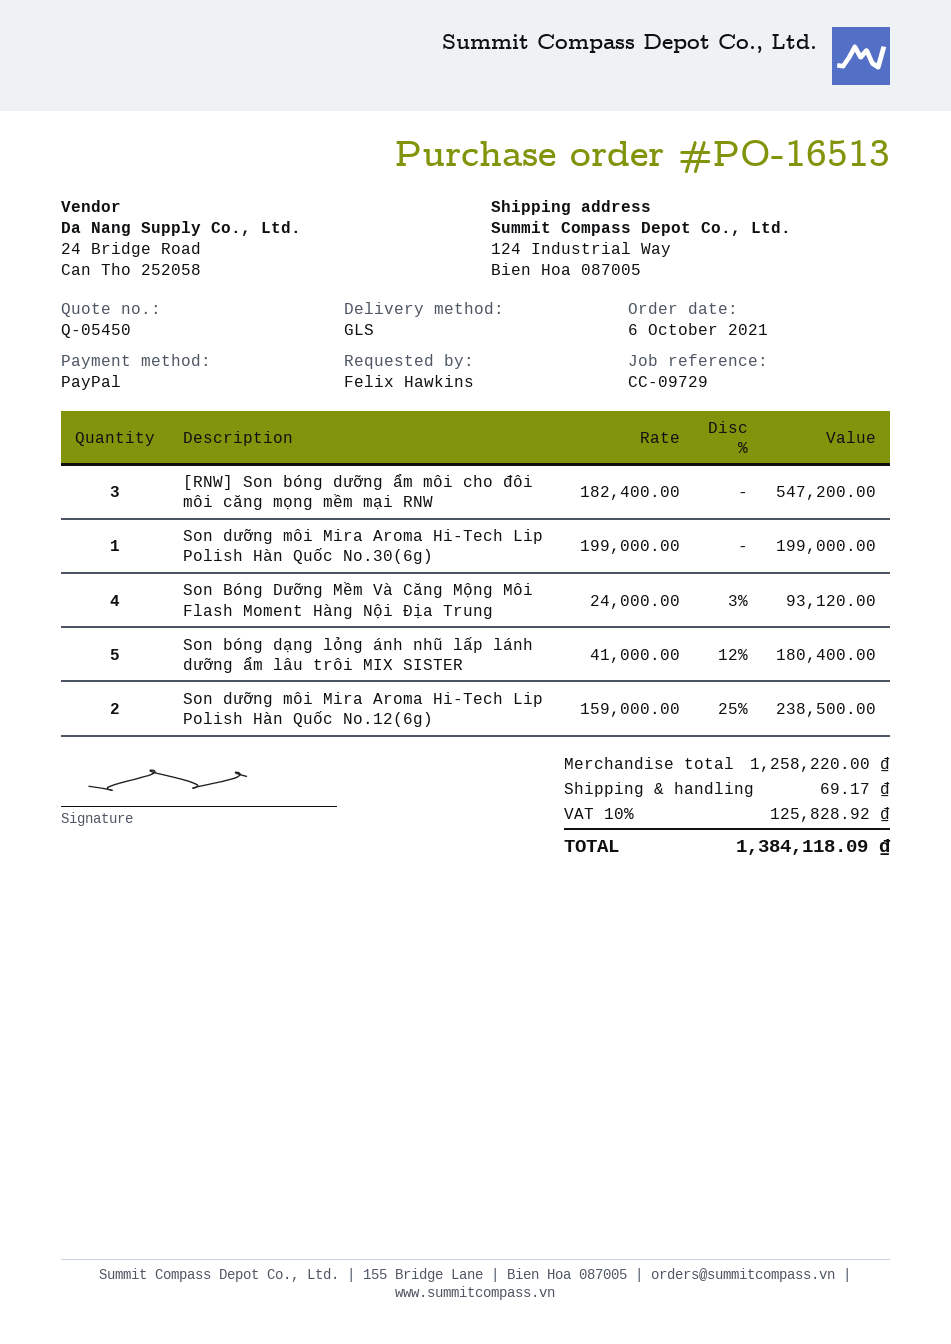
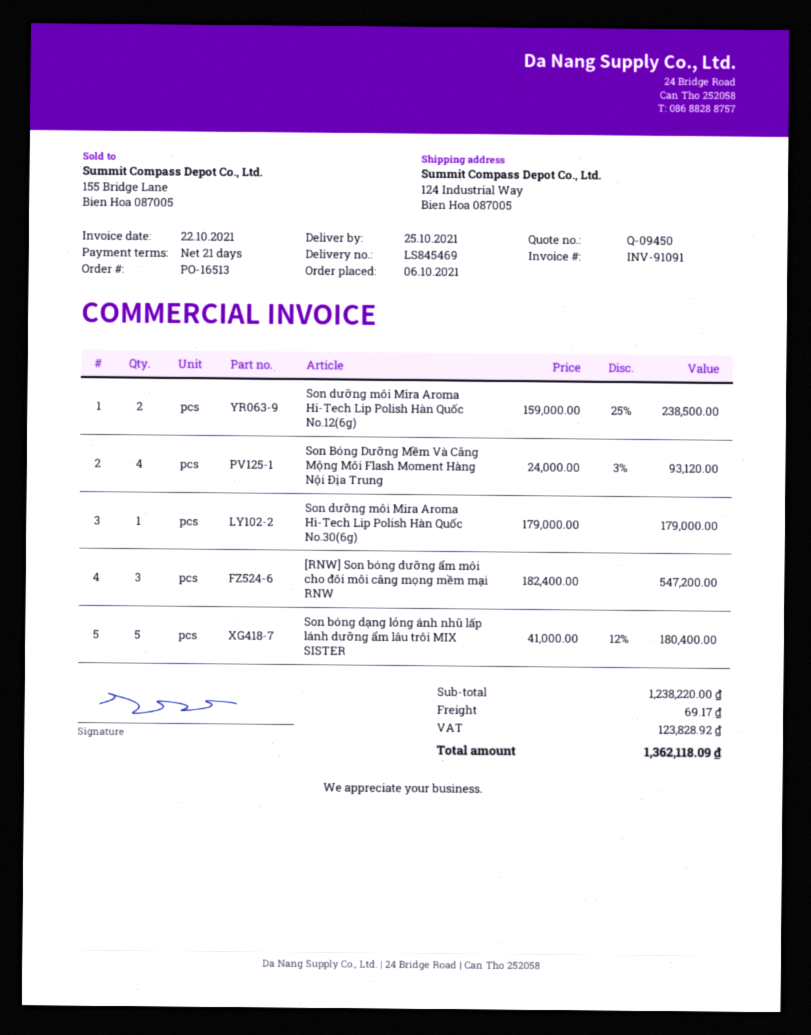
quote number: Q-05450 -> Q-09450
Son dưỡng môi Mira Aroma Hi-Tech Lip Polish Hàn Quốc No.30(6g): 1 x 199000.00 = 199000.00 -> 1 x 179000.00 = 179000.00
subtotal: 1258220.00 -> 1238220.00
tax: 125828.92 -> 123828.92
total: 1384118.09 -> 1362118.09

